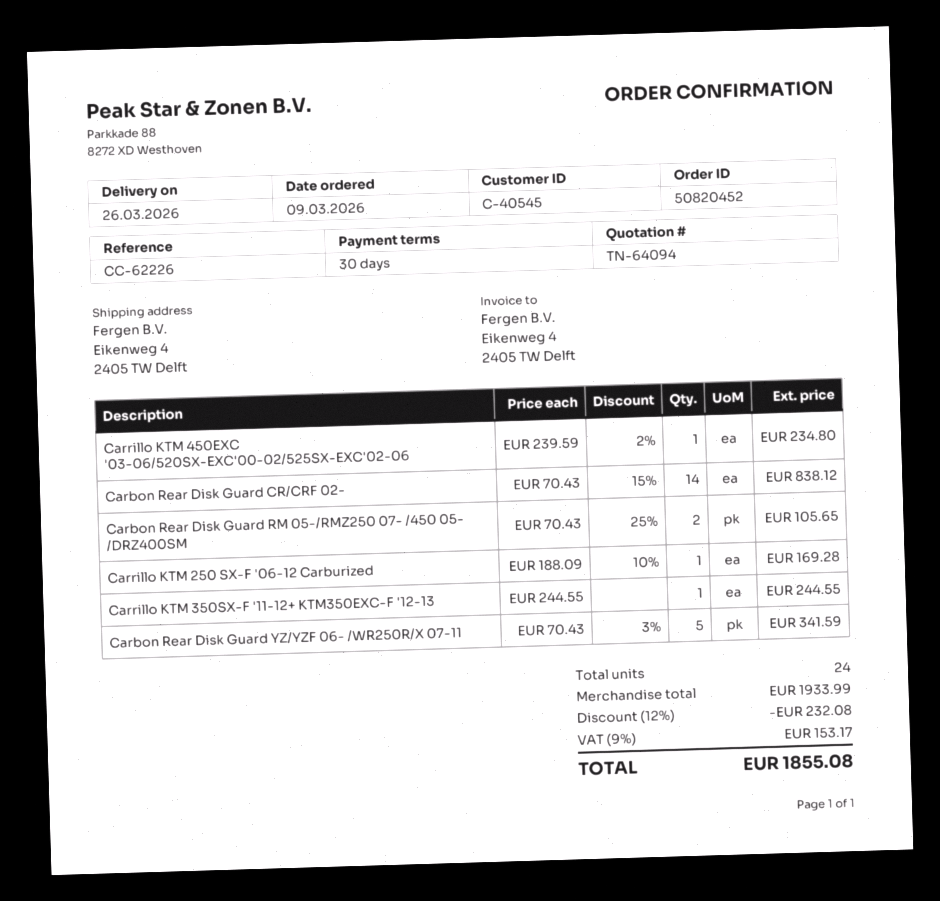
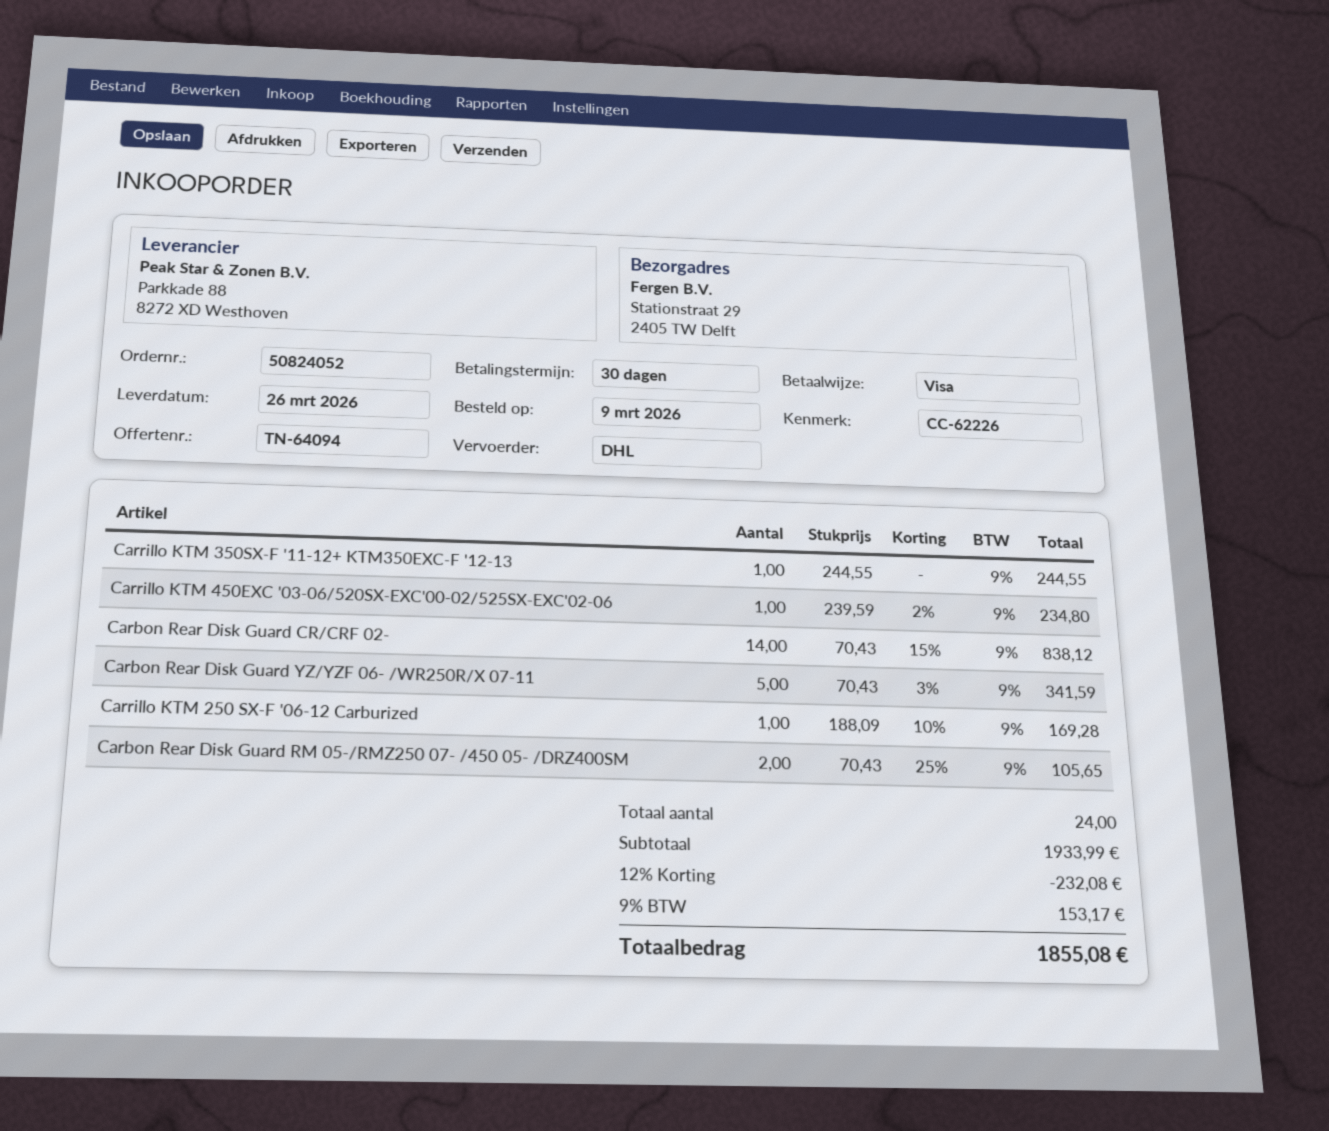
order number: 50820452 -> 50824052
ship to: Eikenweg 4, 2405 TW Delft -> Stationstraat 29, 2405 TW Delft

